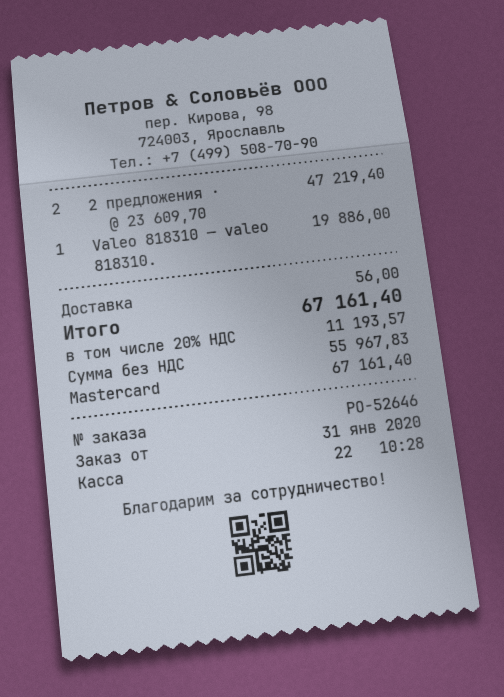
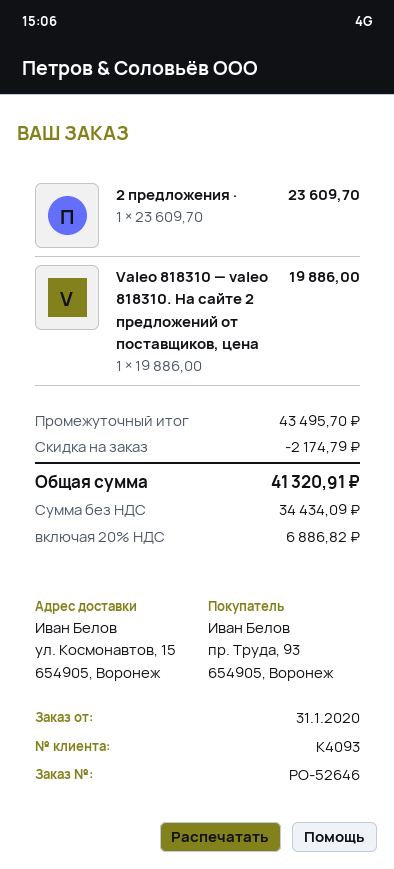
2 предложения ·: 2 x 23609.70 = 47219.40 -> 1 x 23609.70 = 23609.70
discount: none -> 2174.79
shipping: 56.00 -> none
net: 55967.83 -> 34434.09
tax: 20% = 11193.57 -> 20% = 6886.82
total: 67161.40 -> 41320.91

